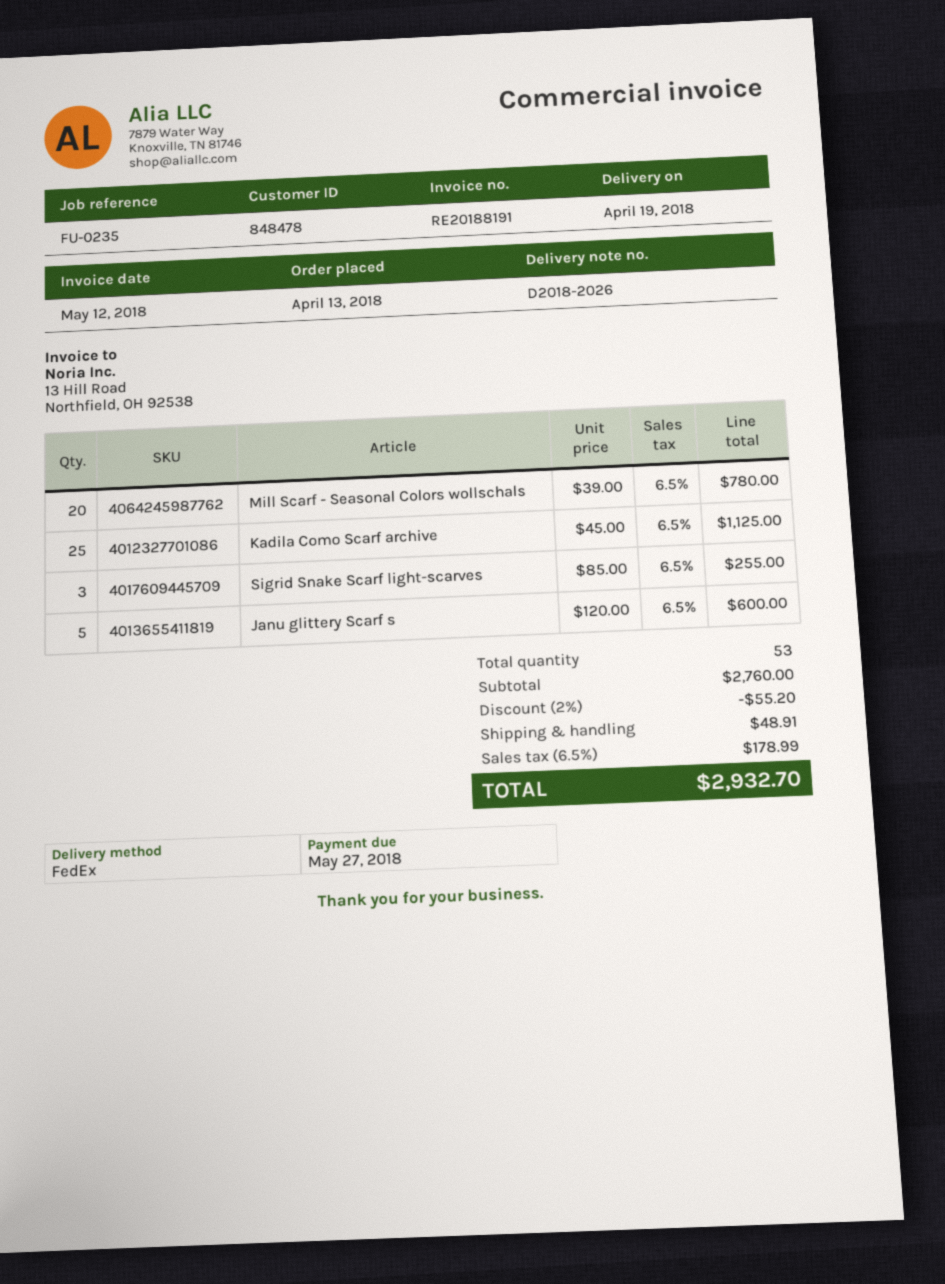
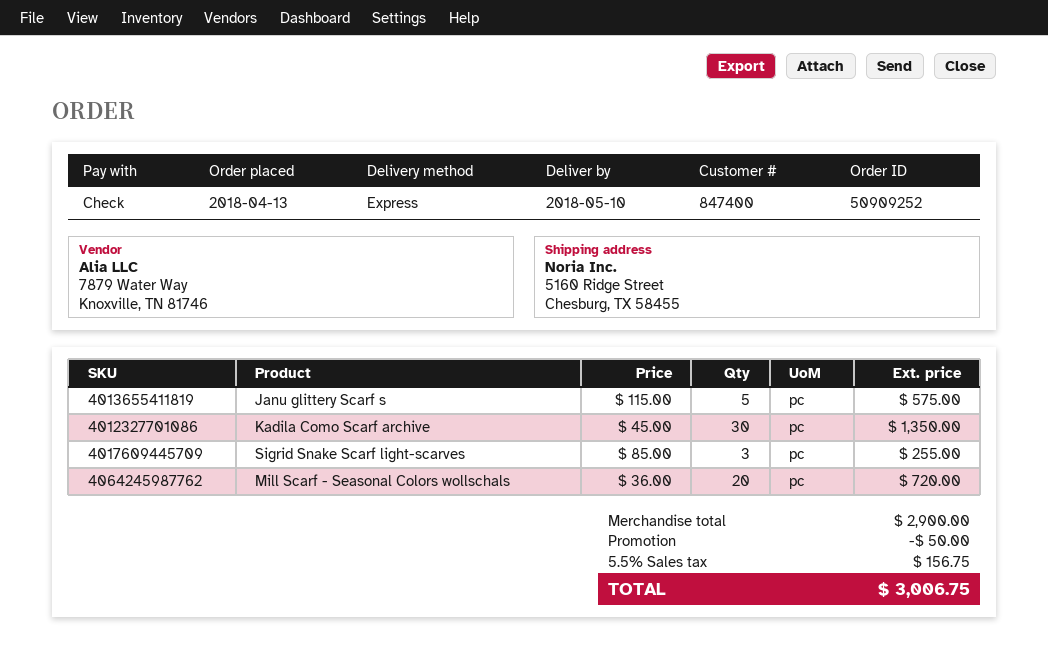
delivery date: 2018-04-19 -> 2018-05-10
customer number: 848478 -> 847400
shipping method: FedEx -> express
Mill Scarf - Seasonal Colors wollschals: 20 x 39.00 = 780.00 -> 20 x 36.00 = 720.00
Kadila Como Scarf archive: 25 x 45.00 = 1125.00 -> 30 x 45.00 = 1350.00
Janu glittery Scarf s: 5 x 120.00 = 600.00 -> 5 x 115.00 = 575.00
subtotal: 2760.00 -> 2900.00
discount: 55.20 -> 50.00
shipping: 48.91 -> none
tax: 6.5% = 178.99 -> 5.5% = 156.75
total: 2932.70 -> 3006.75

